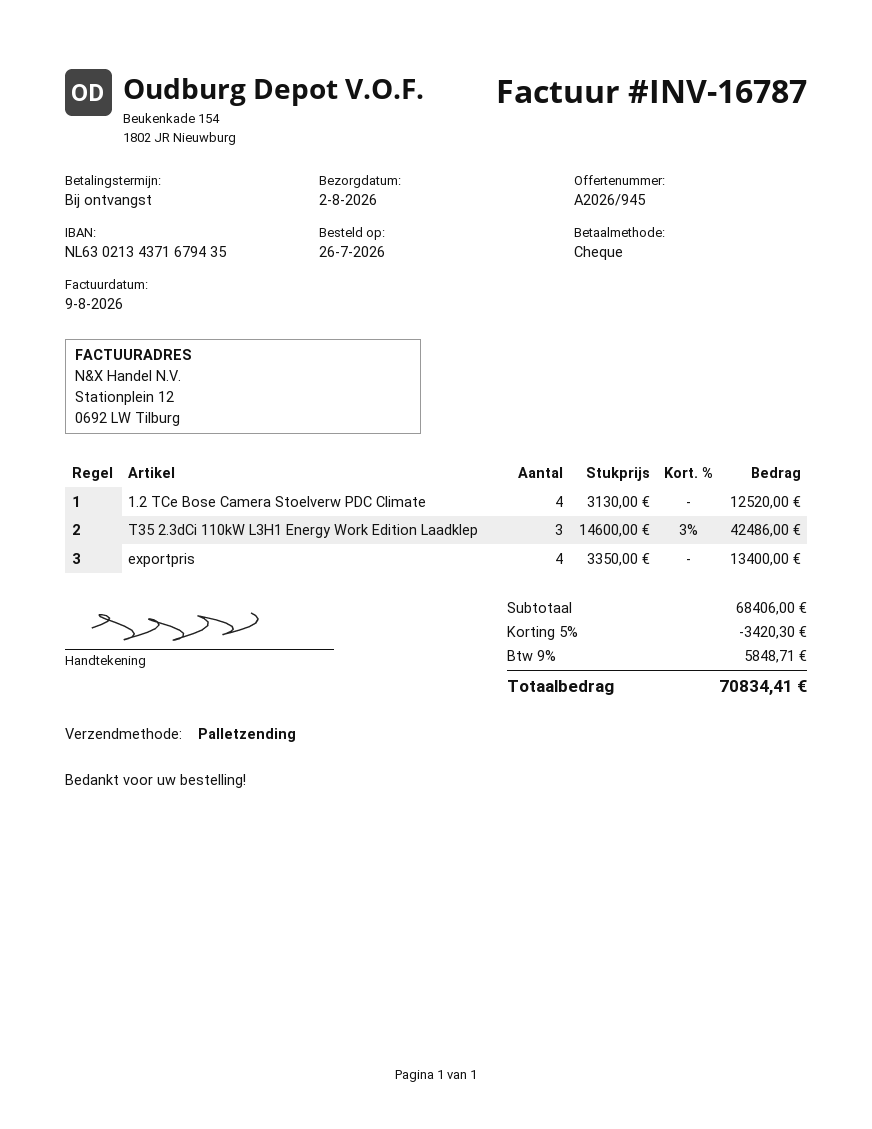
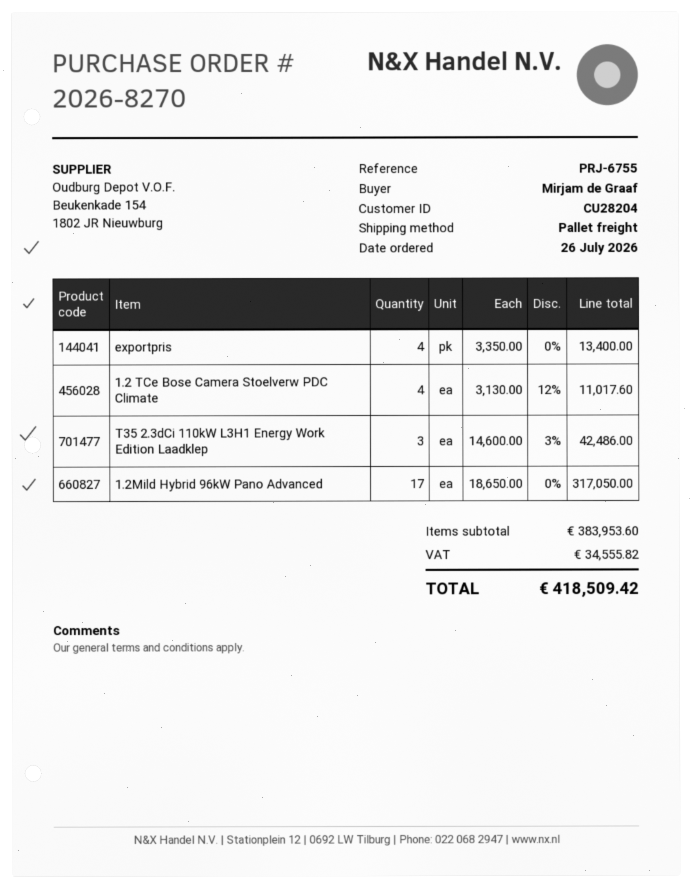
1.2 TCe Bose Camera Stoelverw PDC Climate: 4 x 3130.00 = 12520.00 -> 4 x 3130.00 - 12% = 11017.60
1.2Mild Hybrid 96kW Pano Advanced: none -> 17 x 18650.00 = 317050.00
subtotal: 68406.00 -> 383953.60
discount: 5% = 3420.30 -> none
tax: 5848.71 -> 34555.82
total: 70834.41 -> 418509.42

